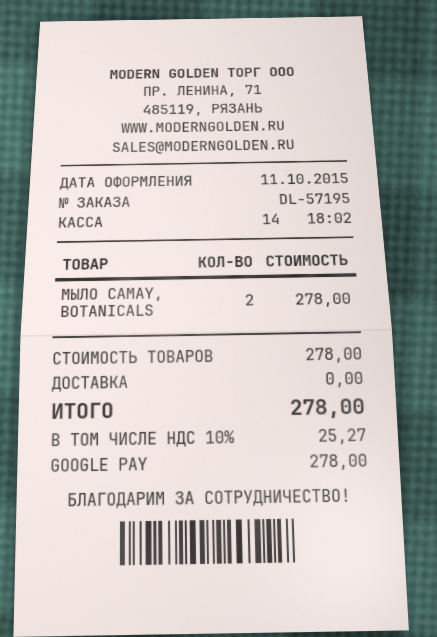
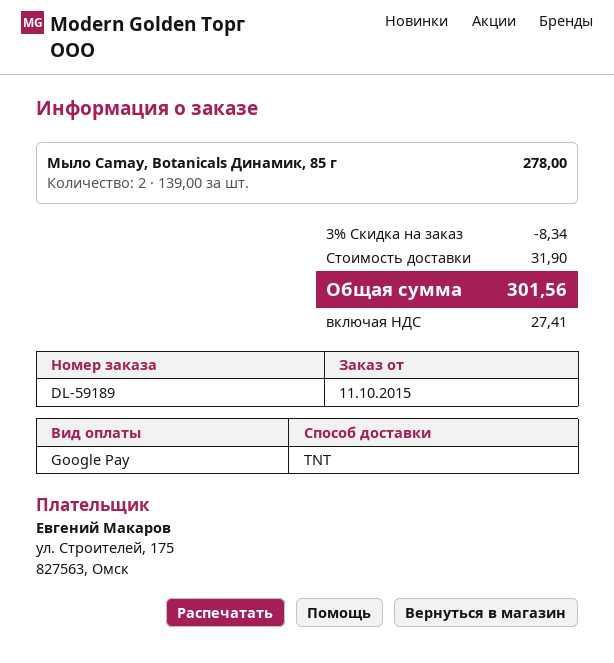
order number: DL-57195 -> DL-59189
discount: none -> 3% = 8.34
shipping: 0.00 -> 31.90
tax: 25.27 -> 27.41
total: 278.00 -> 301.56

